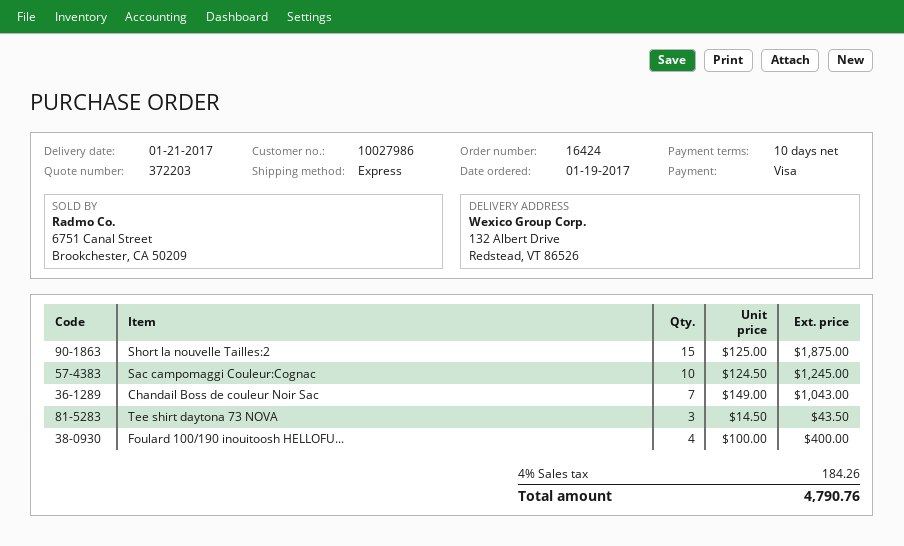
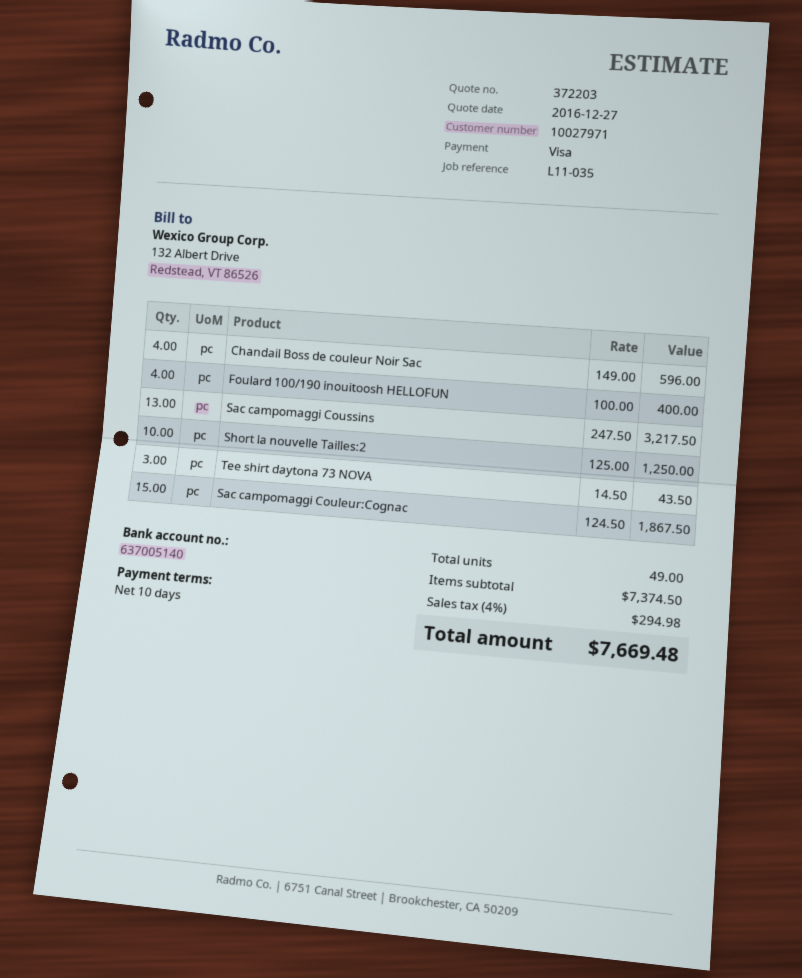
customer number: 10027986 -> 10027971
Short la nouvelle Tailles:2: 15 x 125.00 = 1875.00 -> 10 x 125.00 = 1250.00
Sac campomaggi Couleur:Cognac: 10 x 124.50 = 1245.00 -> 15 x 124.50 = 1867.50
Chandail Boss de couleur Noir Sac: 7 x 149.00 = 1043.00 -> 4 x 149.00 = 596.00
Sac campomaggi Coussins: none -> 13 x 247.50 = 3217.50
tax: 4% = 184.26 -> 4% = 294.98
total: 4790.76 -> 7669.48

